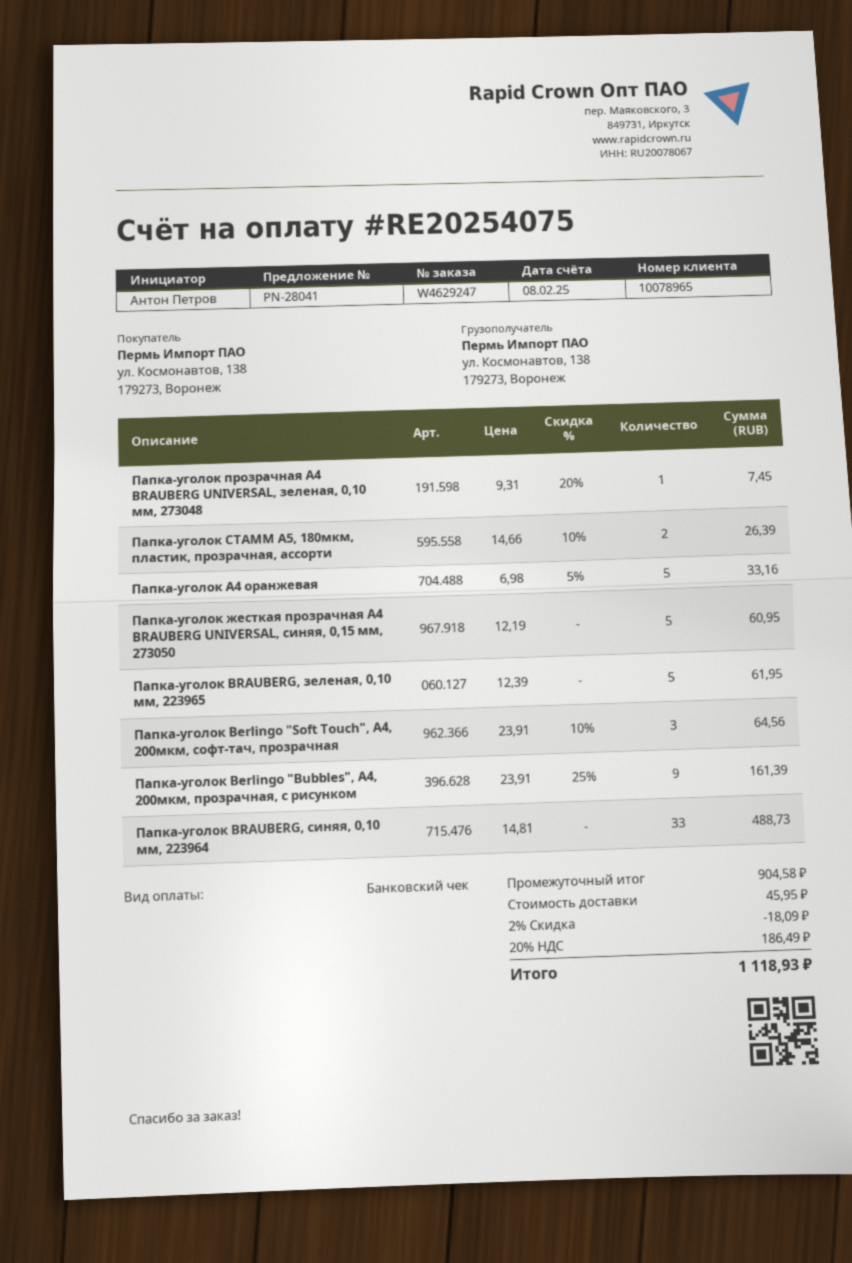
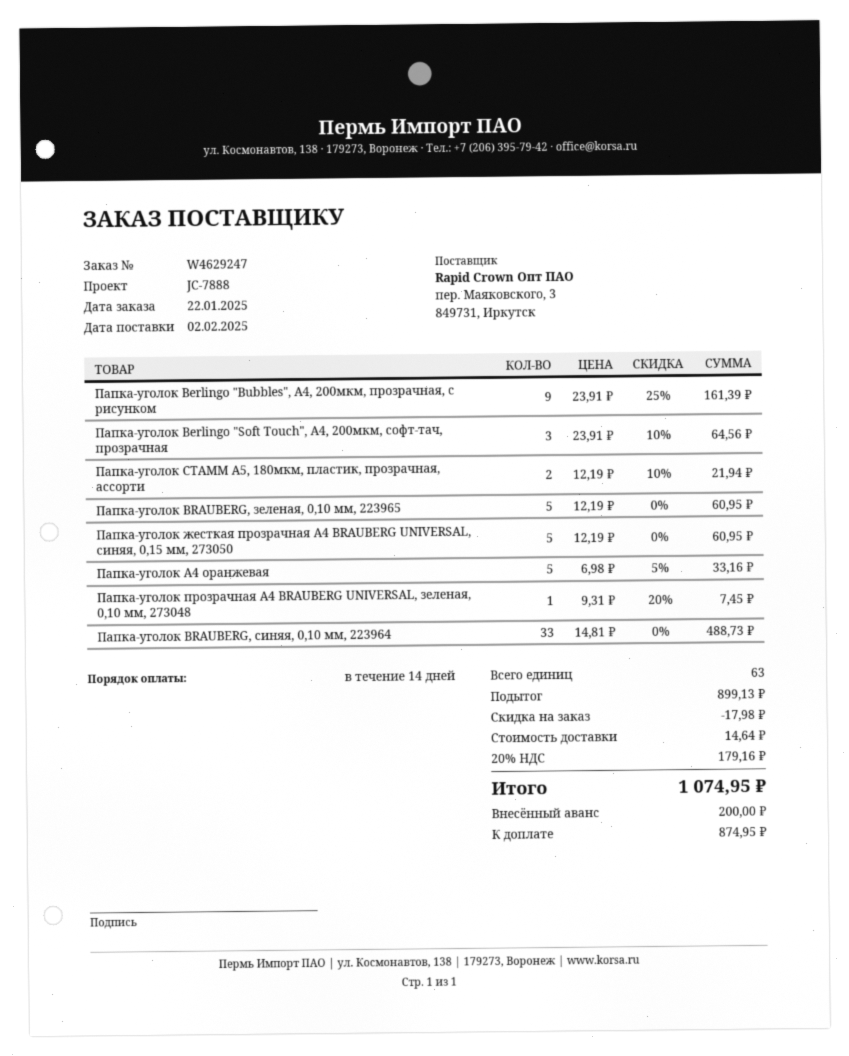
Папка-уголок СТАММ А5, 180мкм, пластик, прозрачная, ассорти: 2 x 14.66 - 10% = 26.39 -> 2 x 12.19 - 10% = 21.94
Папка-уголок BRAUBERG, зеленая, 0,10 мм, 223965: 5 x 12.39 = 61.95 -> 5 x 12.19 = 60.95
subtotal: 904.58 -> 899.13
discount: 18.09 -> 17.98
shipping: 45.95 -> 14.64
tax: 20% = 186.49 -> 20% = 179.16
total: 1118.93 -> 1074.95

